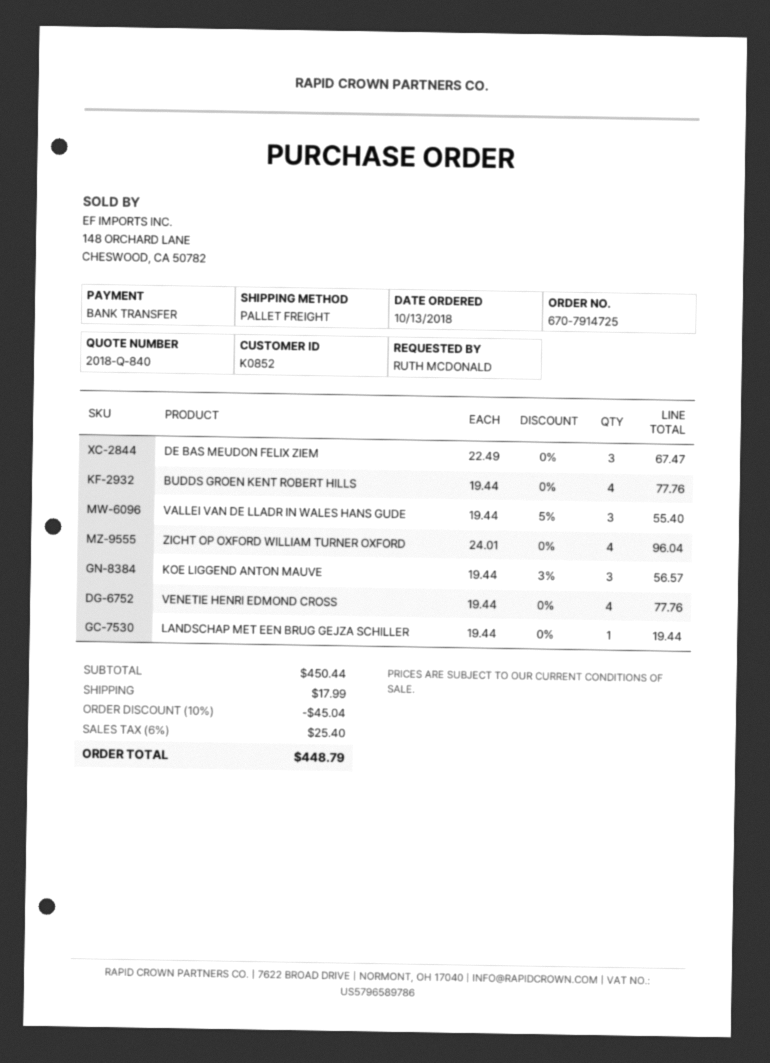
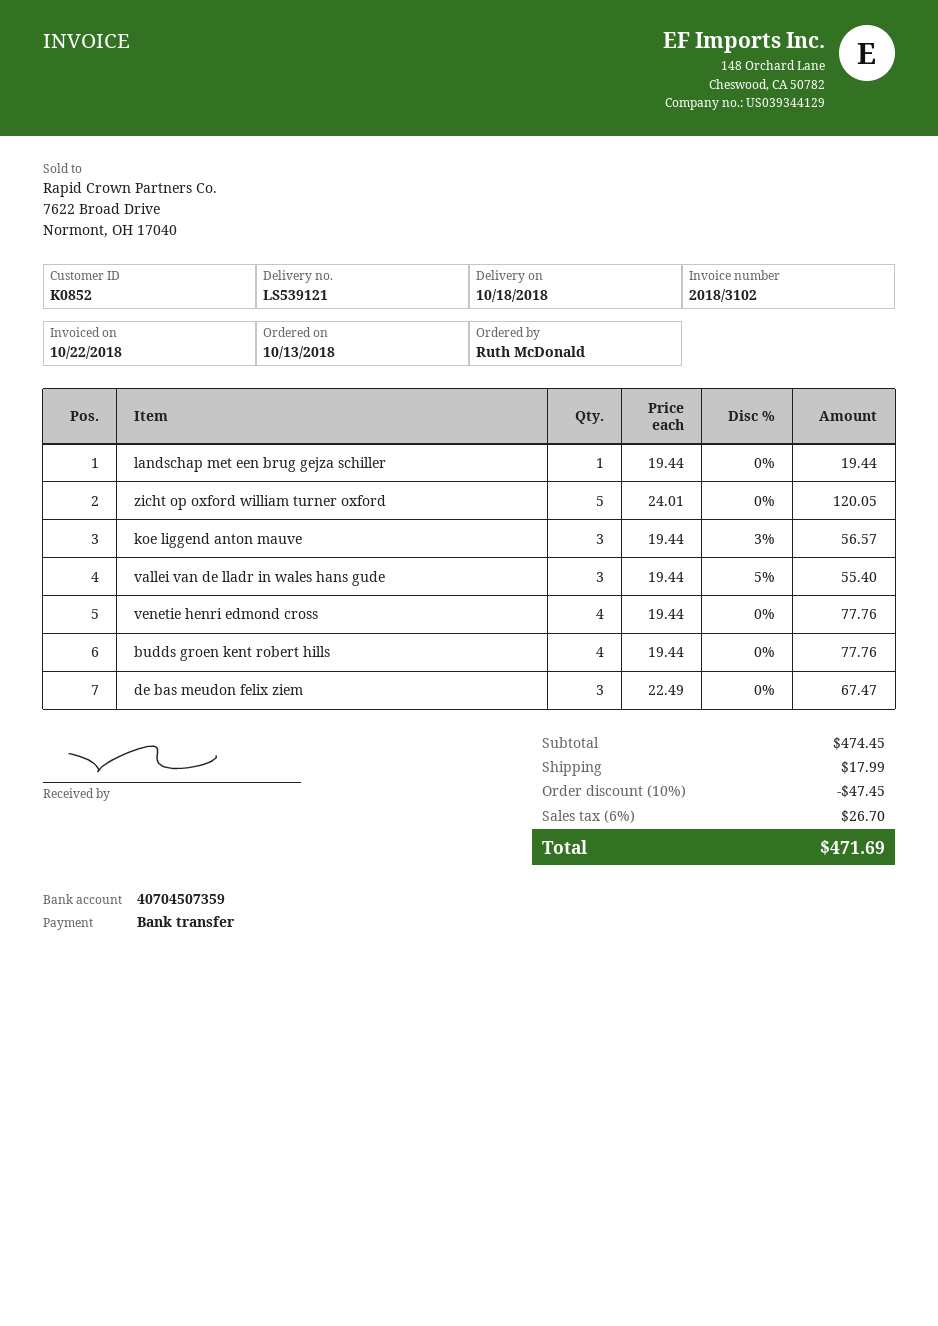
ZICHT OP OXFORD WILLIAM TURNER OXFORD: 4 x 24.01 = 96.04 -> 5 x 24.01 = 120.05
subtotal: 450.44 -> 474.45
discount: 10% = 45.04 -> 10% = 47.45
tax: 6% = 25.40 -> 6% = 26.70
total: 448.79 -> 471.69

